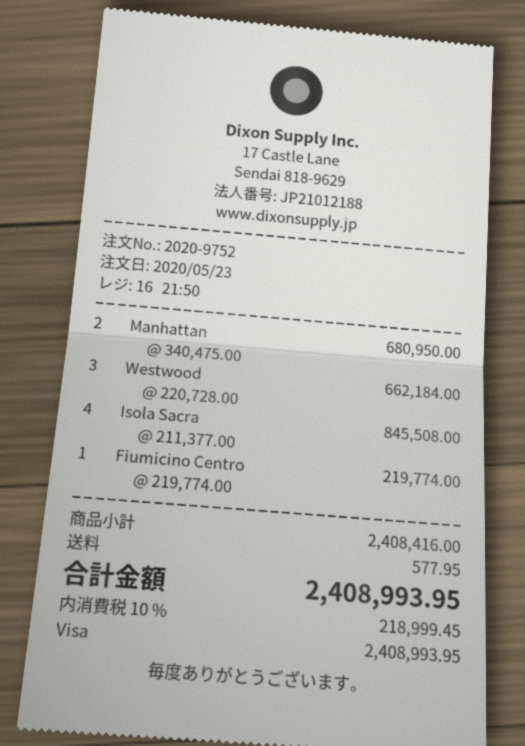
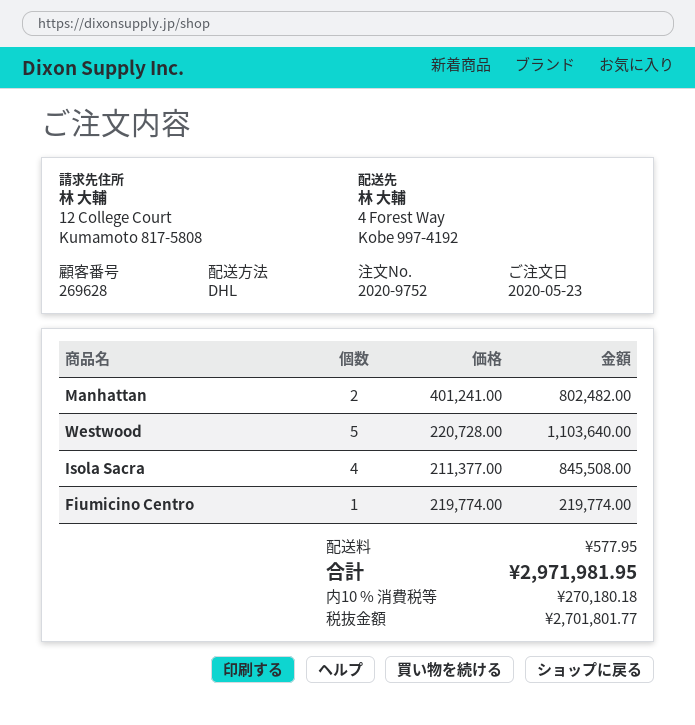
Manhattan: 2 x 340475.00 = 680950.00 -> 2 x 401241.00 = 802482.00
Westwood: 3 x 220728.00 = 662184.00 -> 5 x 220728.00 = 1103640.00
tax: 10% = 218999.45 -> 10% = 270180.18
total: 2408993.95 -> 2971981.95

